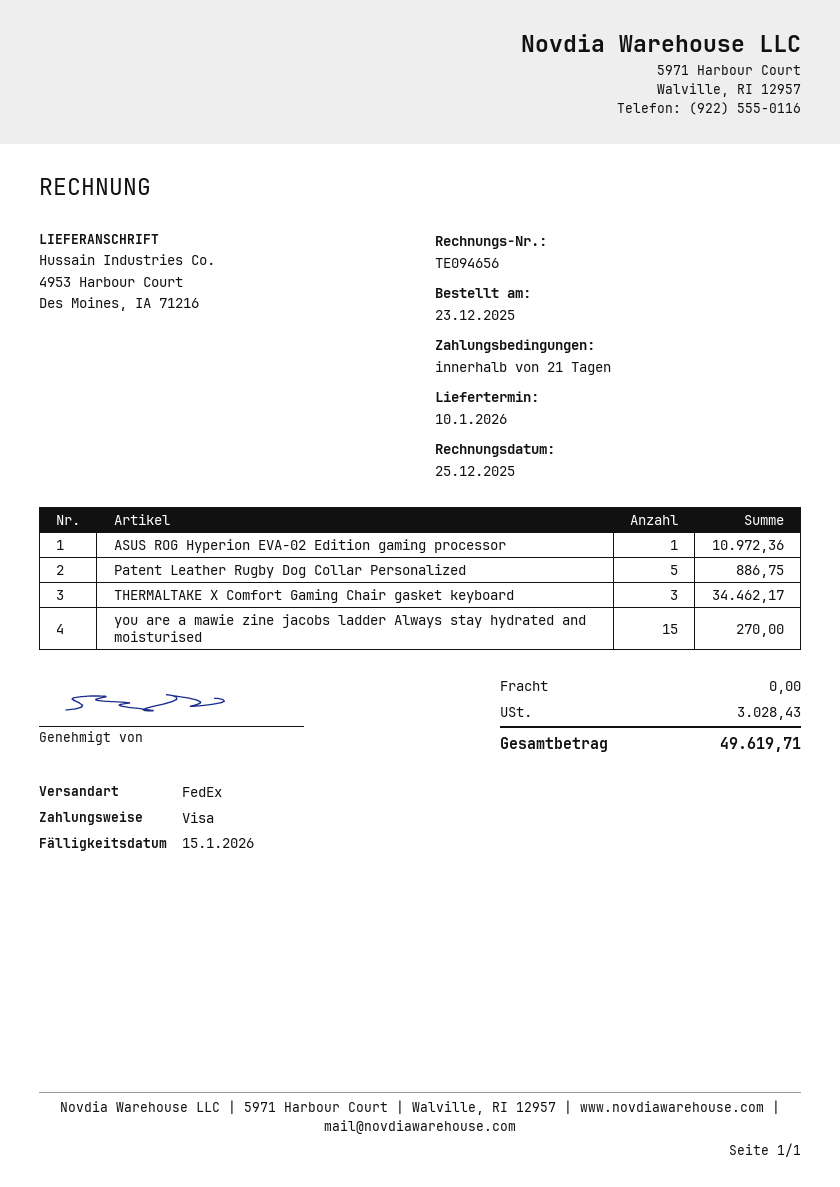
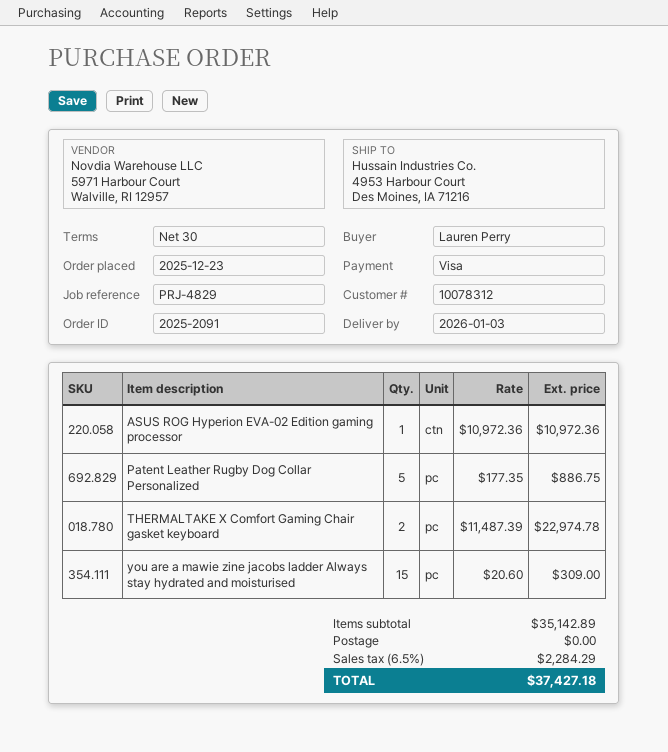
delivery date: 2026-01-10 -> 2026-01-03
payment terms: 21 days -> 30 days
THERMALTAKE X Comfort Gaming Chair gasket keyboard: 3 for 34462.17 -> 2 for 22974.78
you are a mawie zine jacobs ladder Always stay hydrated and moisturised: 15 for 270.00 -> 15 for 309.00
tax: 3028.43 -> 2284.29
total: 49619.71 -> 37427.18

